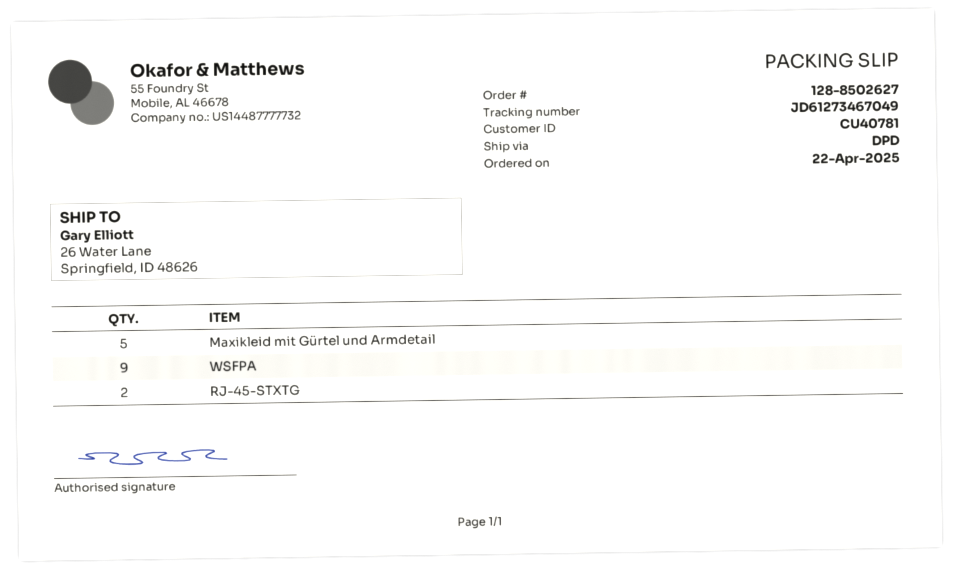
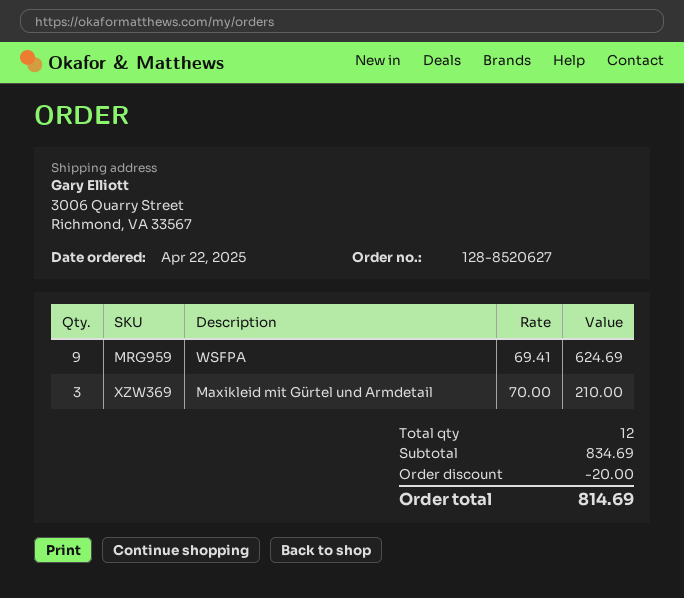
order number: 128-8502627 -> 128-8520627
ship to: 26 Water Lane, Springfield, ID 48626 -> 3006 Quarry Street, Richmond, VA 33567
Maxikleid mit Gürtel und Armdetail: 5 -> 3
RJ-45-STXTG: 2 -> none

